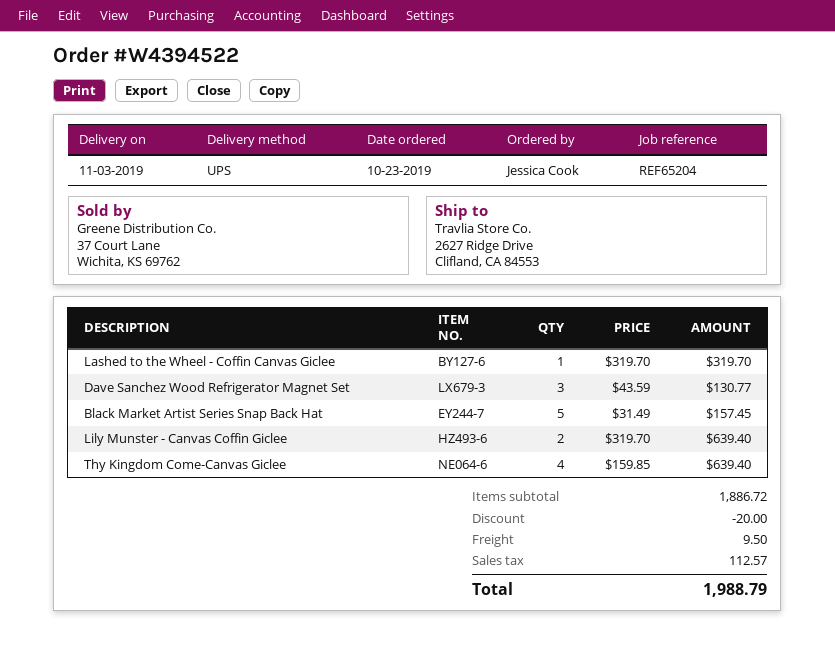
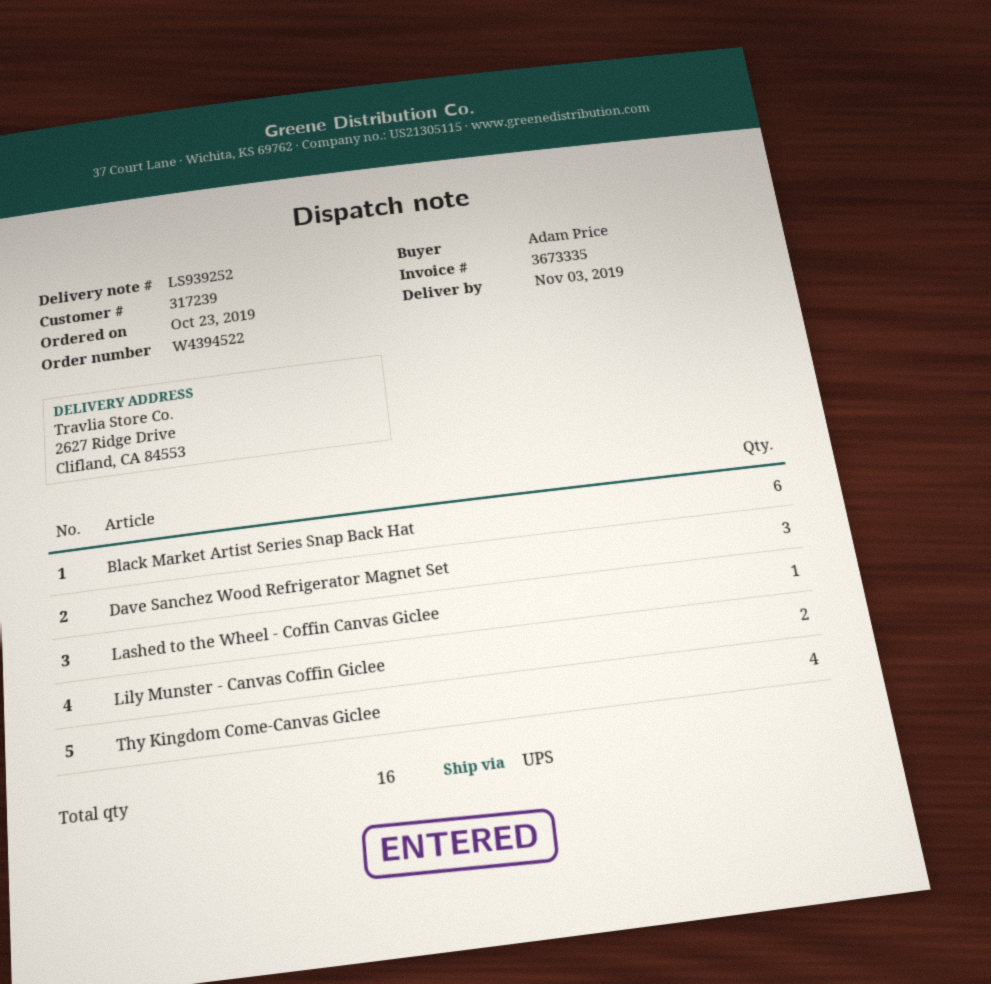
ordered by: Jessica Cook -> Adam Price
Black Market Artist Series Snap Back Hat: 5 -> 6

